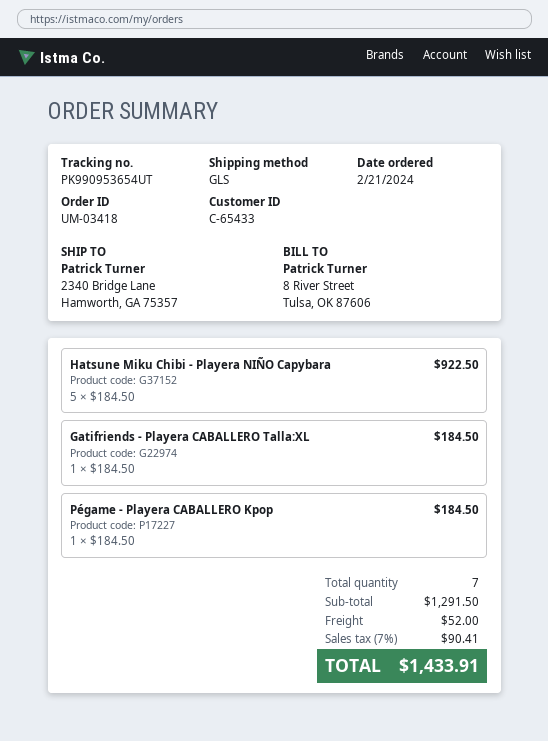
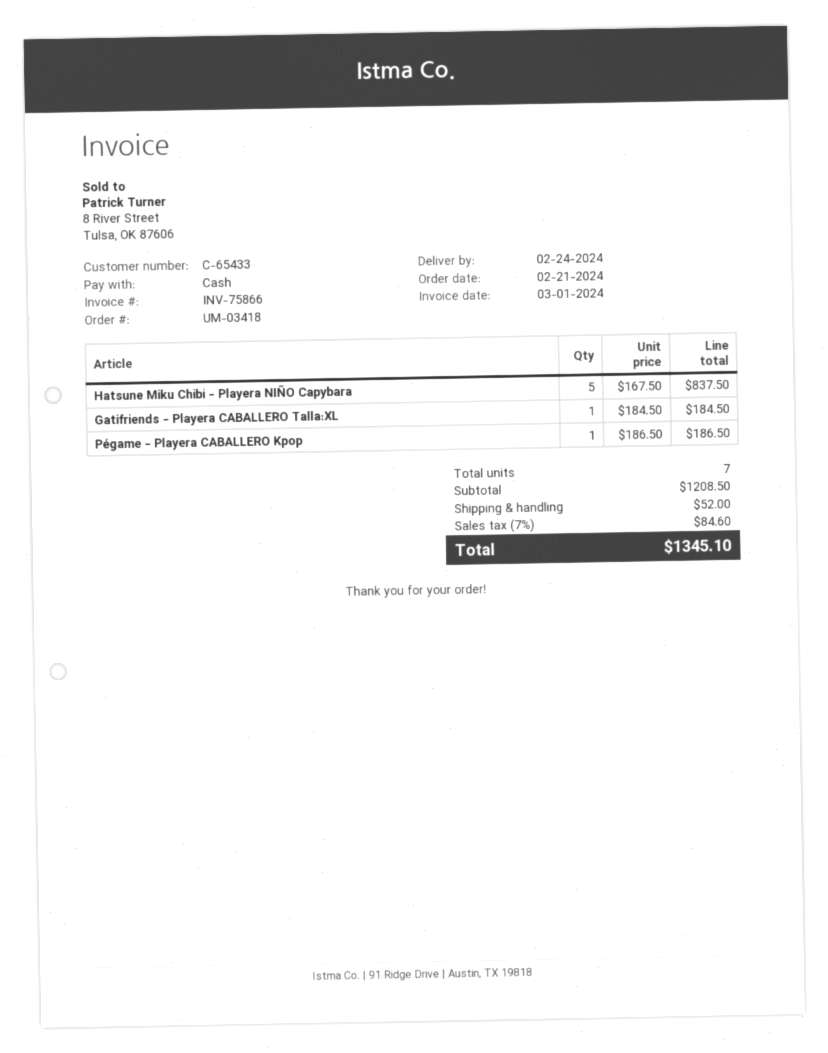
Hatsune Miku Chibi - Playera NIÑO Capybara: 5 x 184.50 = 922.50 -> 5 x 167.50 = 837.50
Pégame - Playera CABALLERO Kpop: 1 x 184.50 = 184.50 -> 1 x 186.50 = 186.50
subtotal: 1291.50 -> 1208.50
tax: 7% = 90.41 -> 7% = 84.60
total: 1433.91 -> 1345.10

